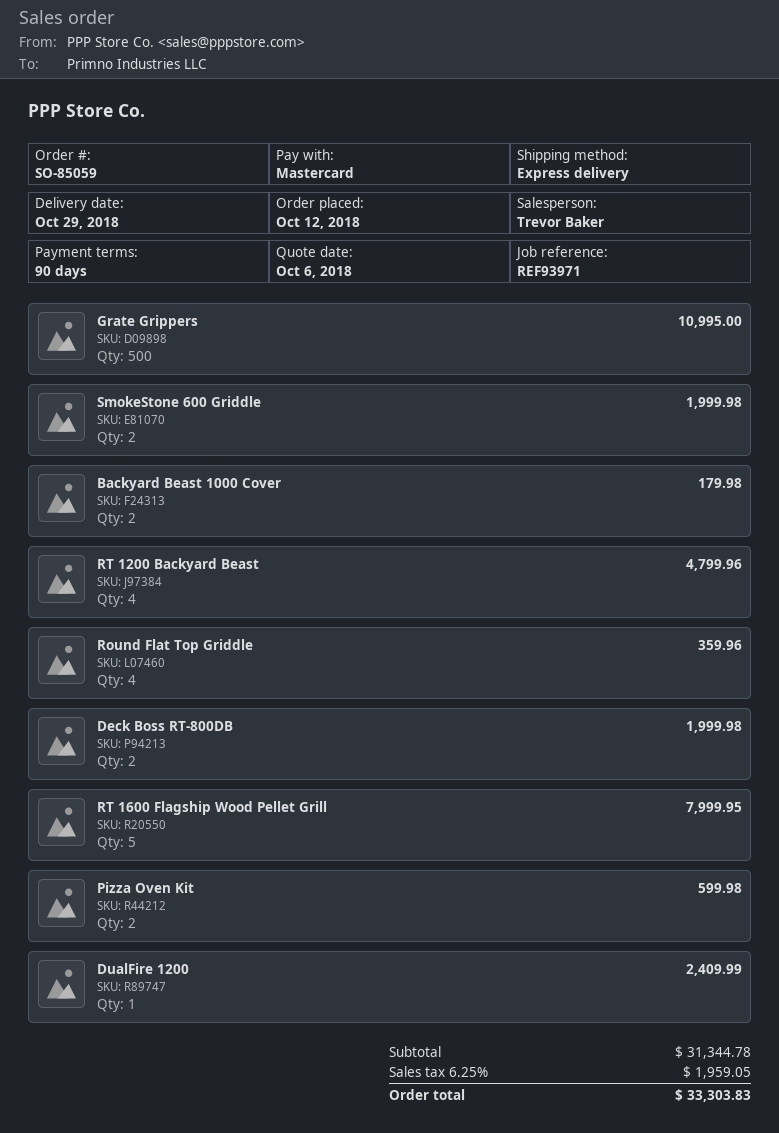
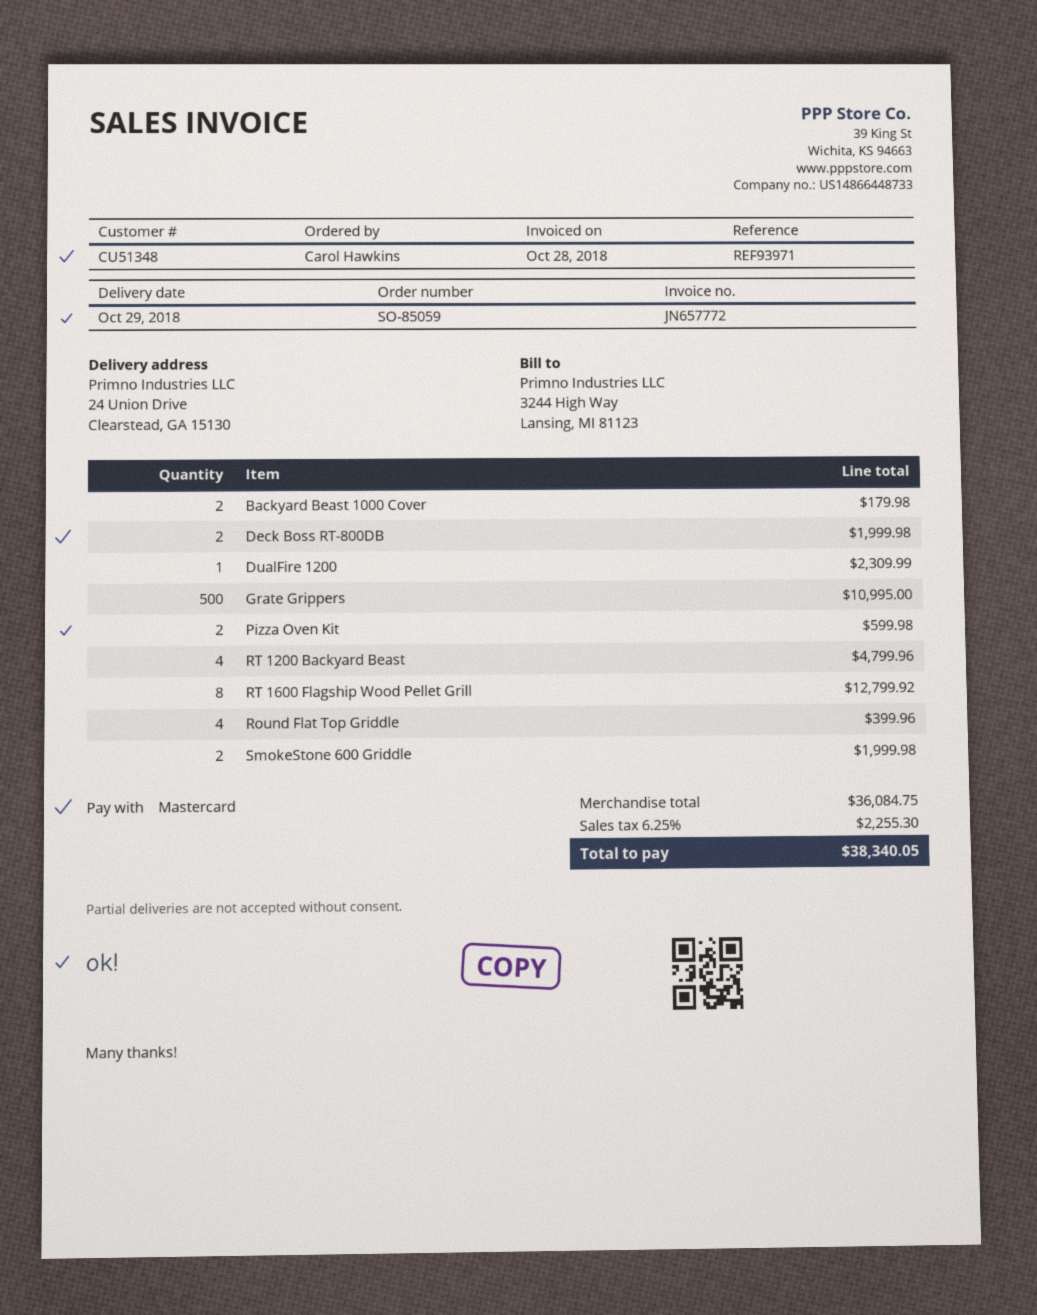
Round Flat Top Griddle: 4 for 359.96 -> 4 for 399.96
RT 1600 Flagship Wood Pellet Grill: 5 for 7999.95 -> 8 for 12799.92
DualFire 1200: 1 for 2409.99 -> 1 for 2309.99
subtotal: 31344.78 -> 36084.75
tax: 6.25% = 1959.05 -> 6.25% = 2255.30
total: 33303.83 -> 38340.05

